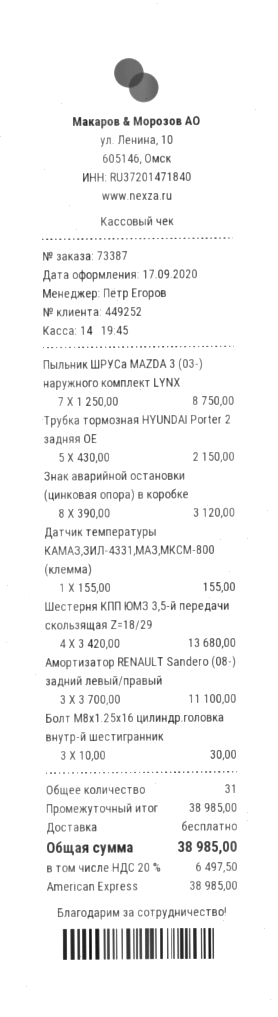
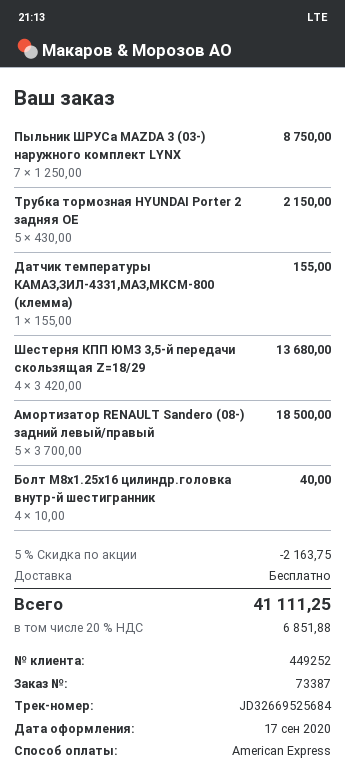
Знак аварийной остановки (цинковая опора) в коробке: 8 x 390.00 = 3120.00 -> none
Амортизатор RENAULT Sandero (08-) задний левый/правый: 3 x 3700.00 = 11100.00 -> 5 x 3700.00 = 18500.00
Болт М8х1.25х16 цилиндр.головка внутр-й шестигранник: 3 x 10.00 = 30.00 -> 4 x 10.00 = 40.00
discount: none -> 5% = 2163.75
tax: 20% = 6497.50 -> 20% = 6851.88
total: 38985.00 -> 41111.25

